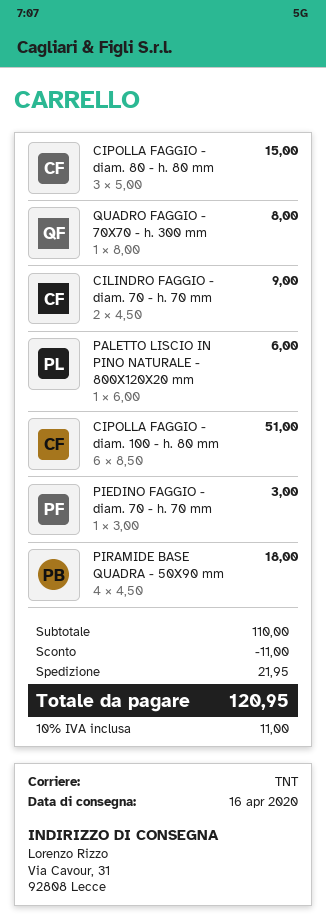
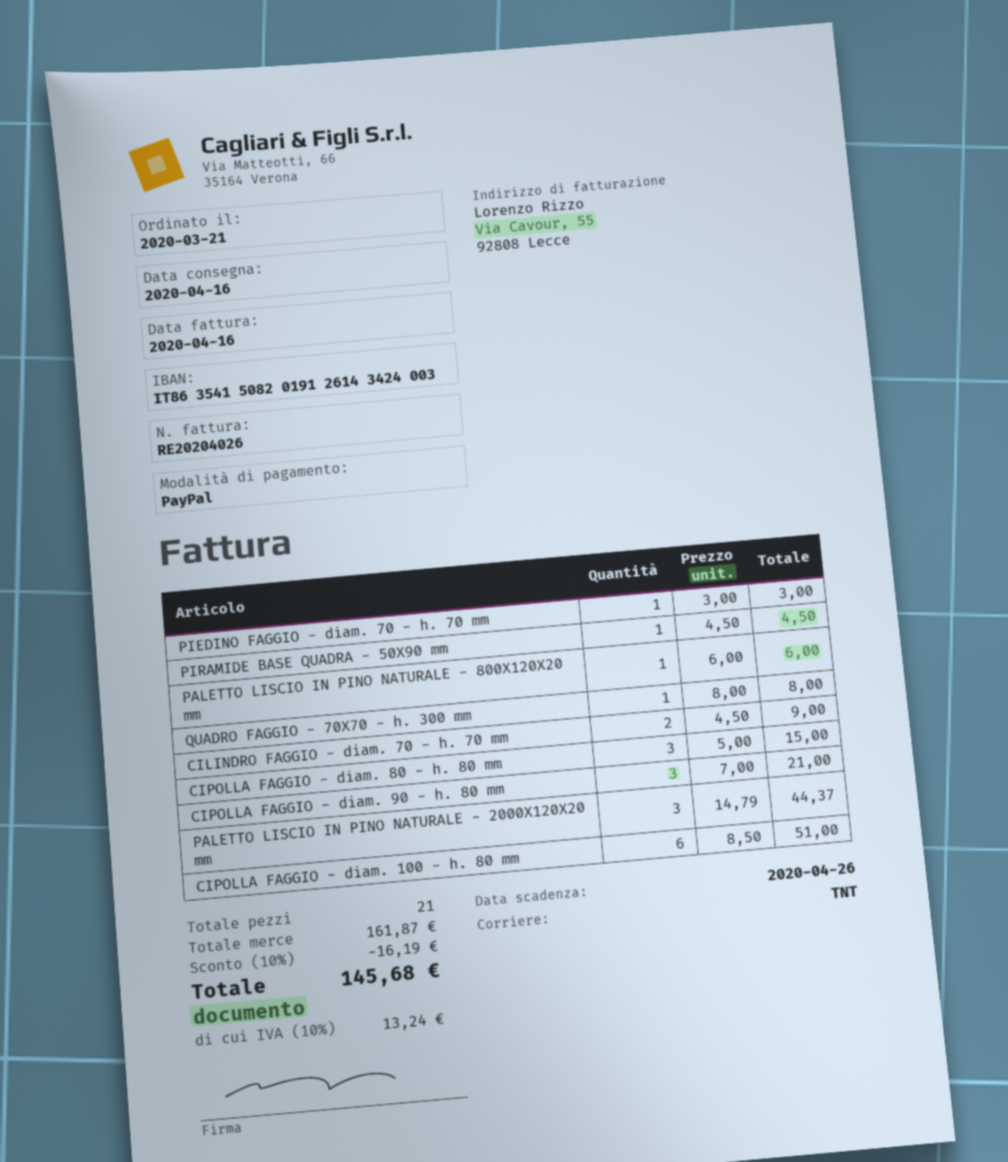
PIRAMIDE BASE QUADRA - 50X90 mm: 4 x 4.50 = 18.00 -> 1 x 4.50 = 4.50
CIPOLLA FAGGIO - diam. 90 - h. 80 mm: none -> 3 x 7.00 = 21.00
PALETTO LISCIO IN PINO NATURALE - 2000X120X20 mm: none -> 3 x 14.79 = 44.37
subtotal: 110.00 -> 161.87
discount: 11.00 -> 16.19
shipping: 21.95 -> none
tax: 10% = 11.00 -> 10% = 13.24
total: 120.95 -> 145.68

